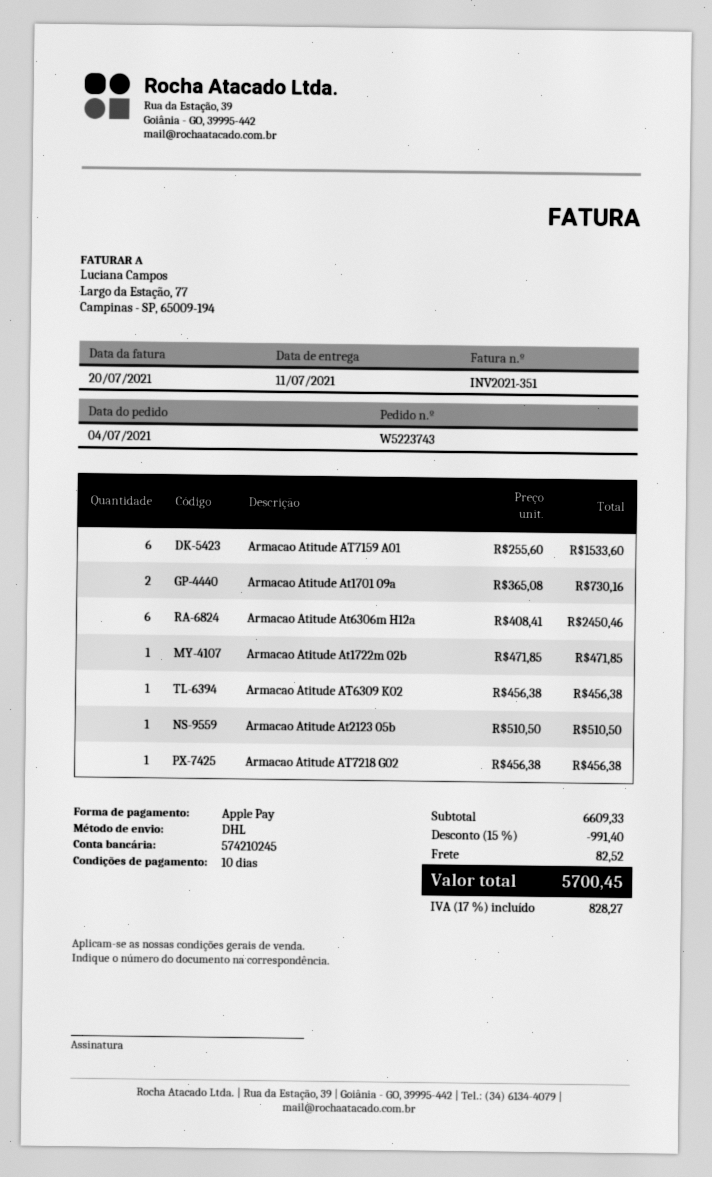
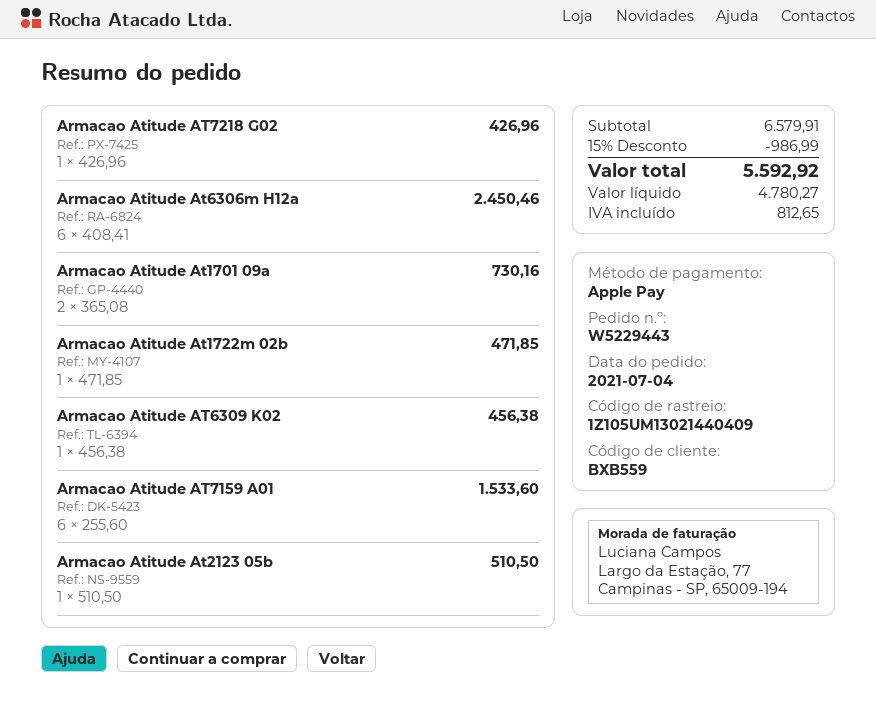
order number: W5223743 -> W5229443
Armacao Atitude AT7218 G02: 1 x 456.38 = 456.38 -> 1 x 426.96 = 426.96
subtotal: 6609.33 -> 6579.91
discount: 15% = 991.40 -> 15% = 986.99
shipping: 82.52 -> none
tax: 828.27 -> 812.65
total: 5700.45 -> 5592.92

